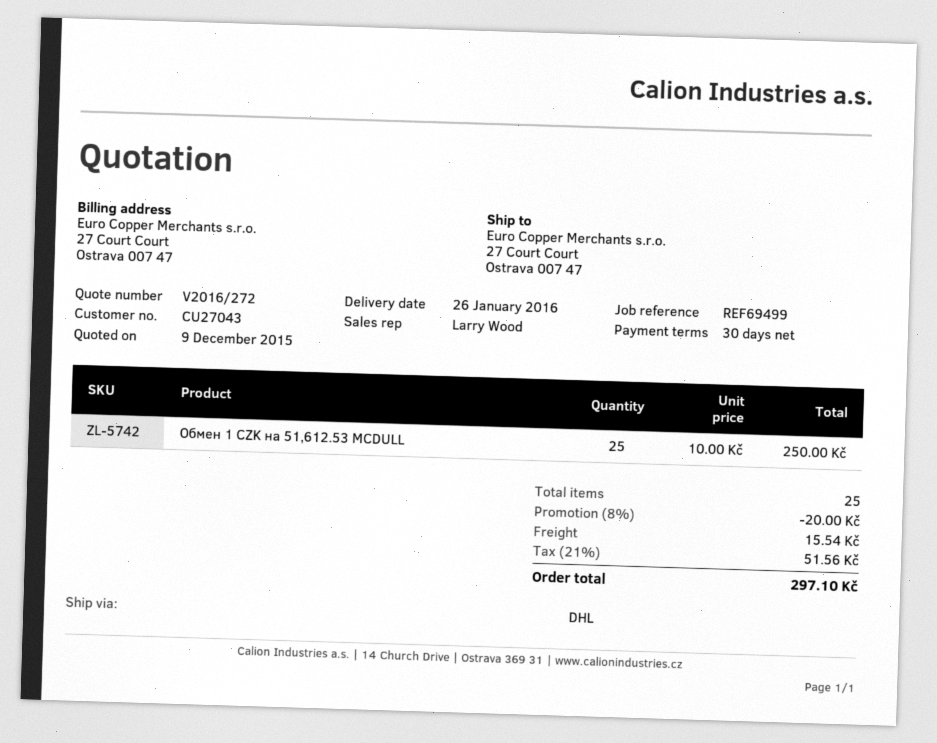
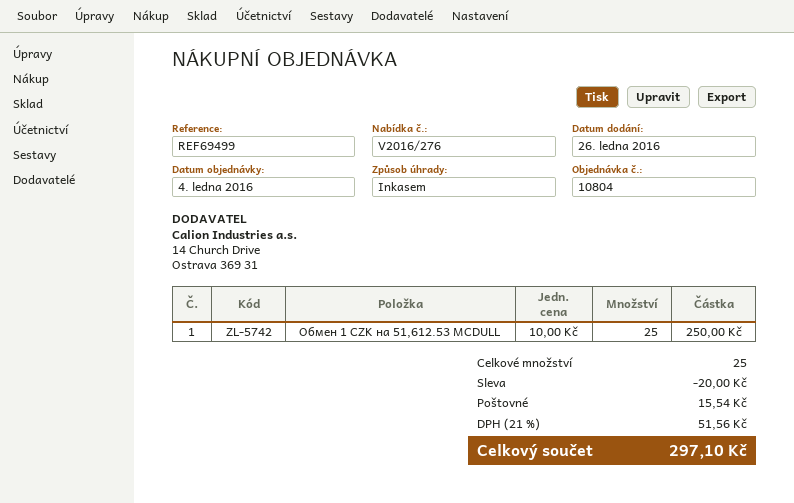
quote number: V2016/272 -> V2016/276

